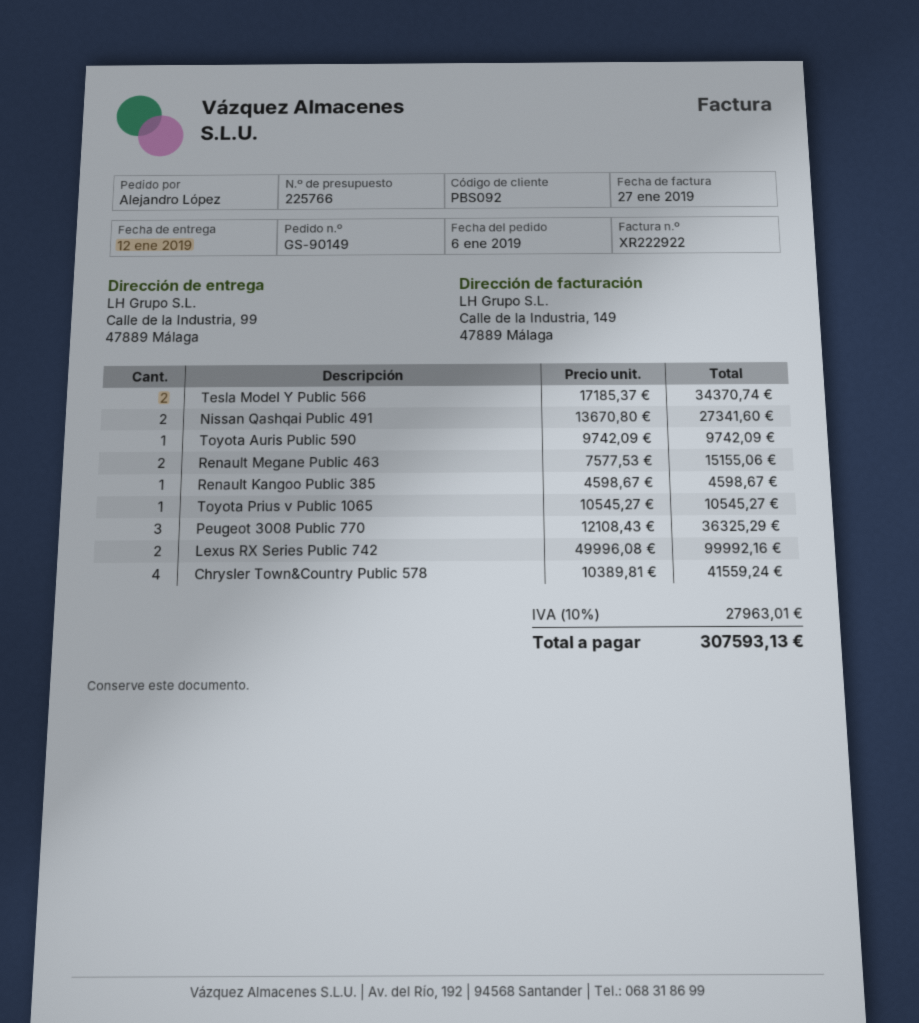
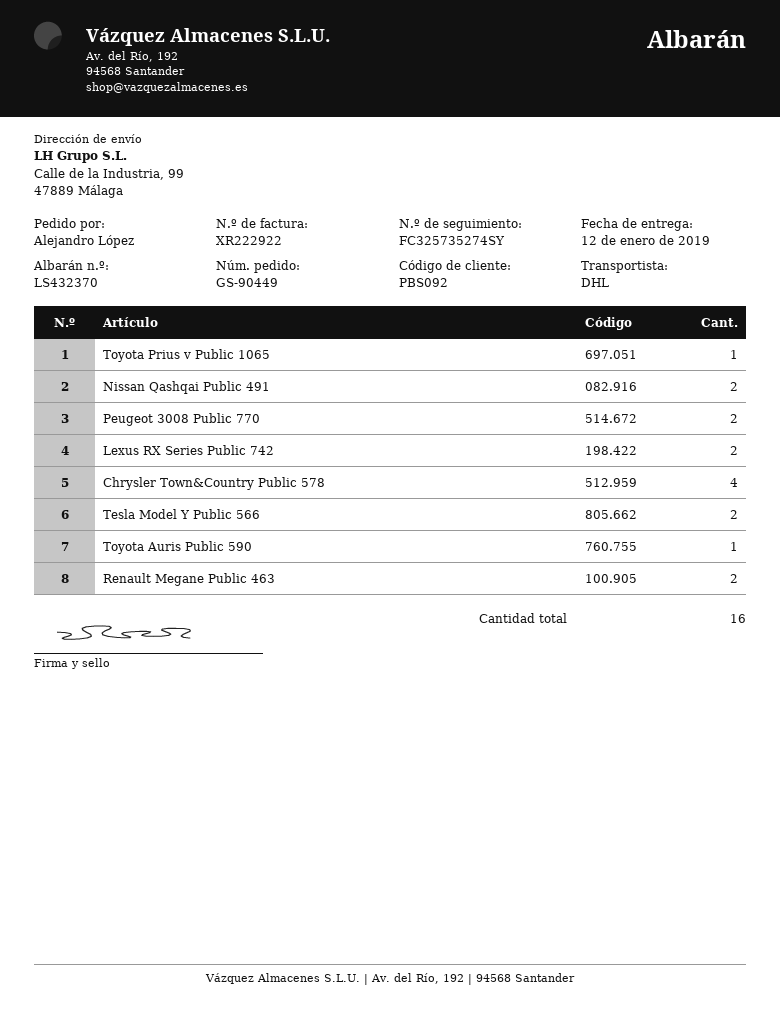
order number: GS-90149 -> GS-90449
Renault Kangoo Public 385: 1 -> none
Peugeot 3008 Public 770: 3 -> 2

